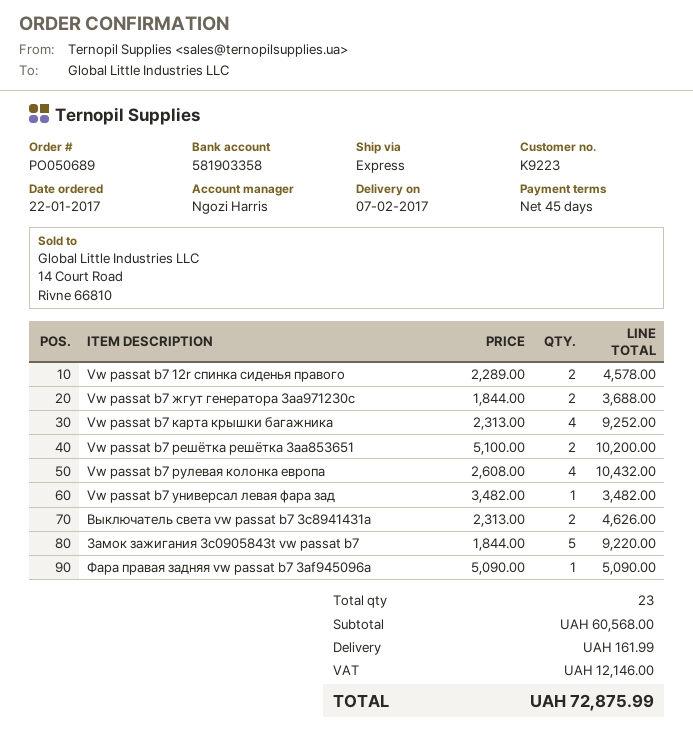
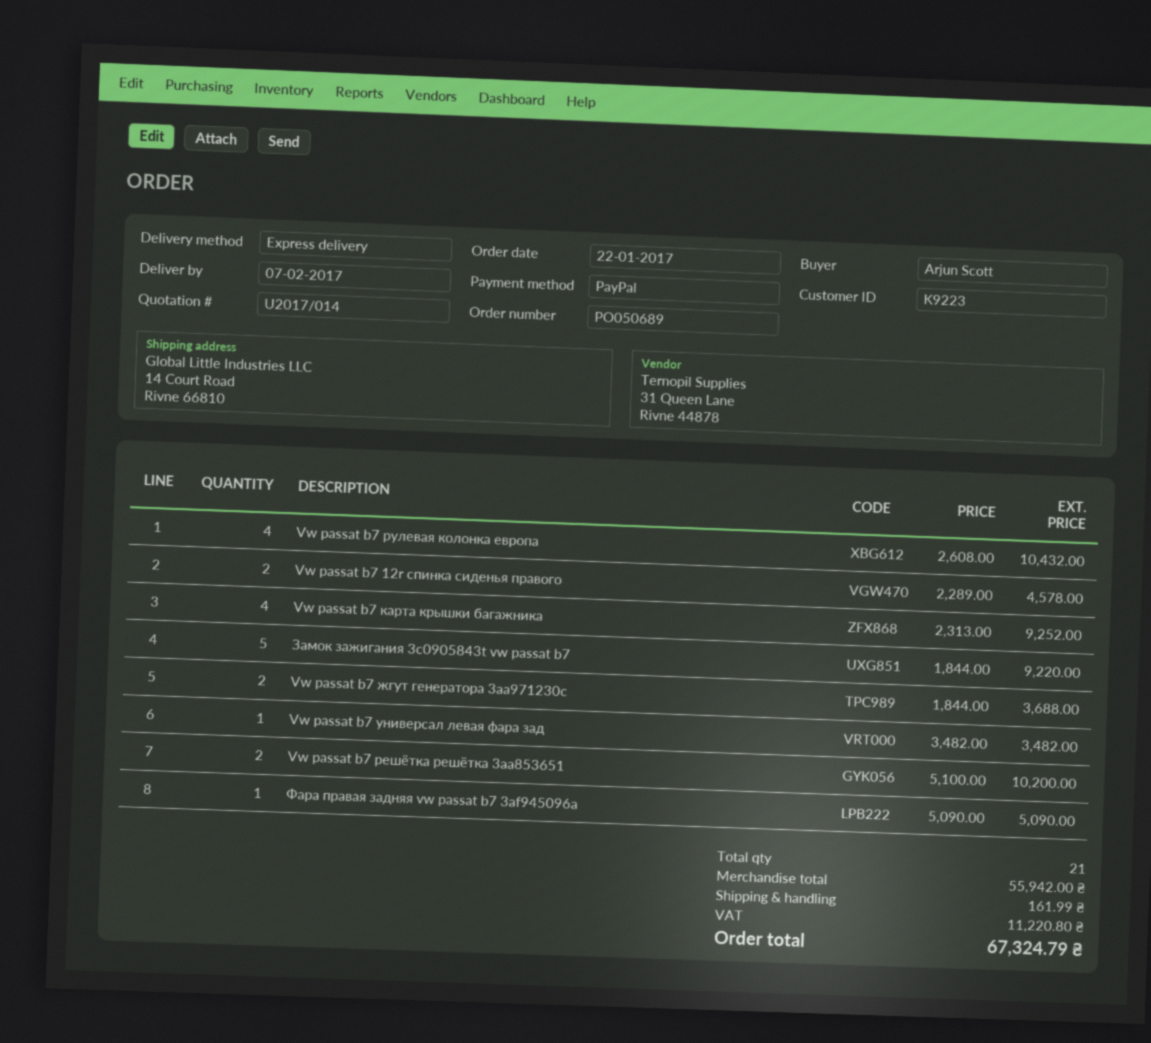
Выключатель света vw passat b7 3c8941431a: 2 x 2313.00 = 4626.00 -> none
total quantity: 23 -> 21
subtotal: 60568.00 -> 55942.00
tax: 12146.00 -> 11220.80
total: 72875.99 -> 67324.79

